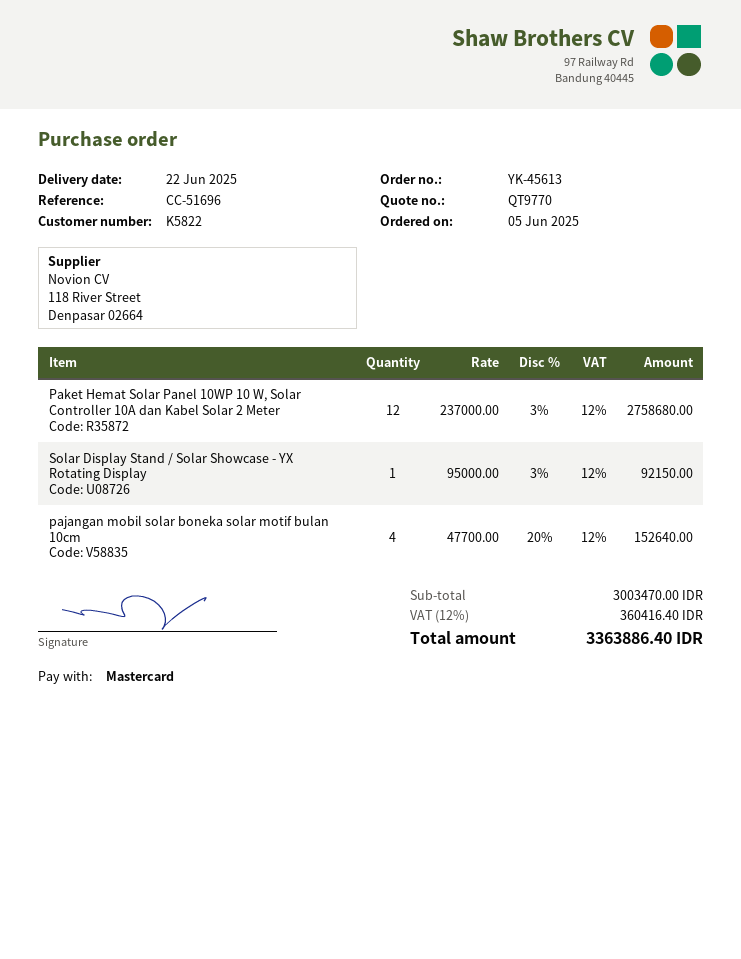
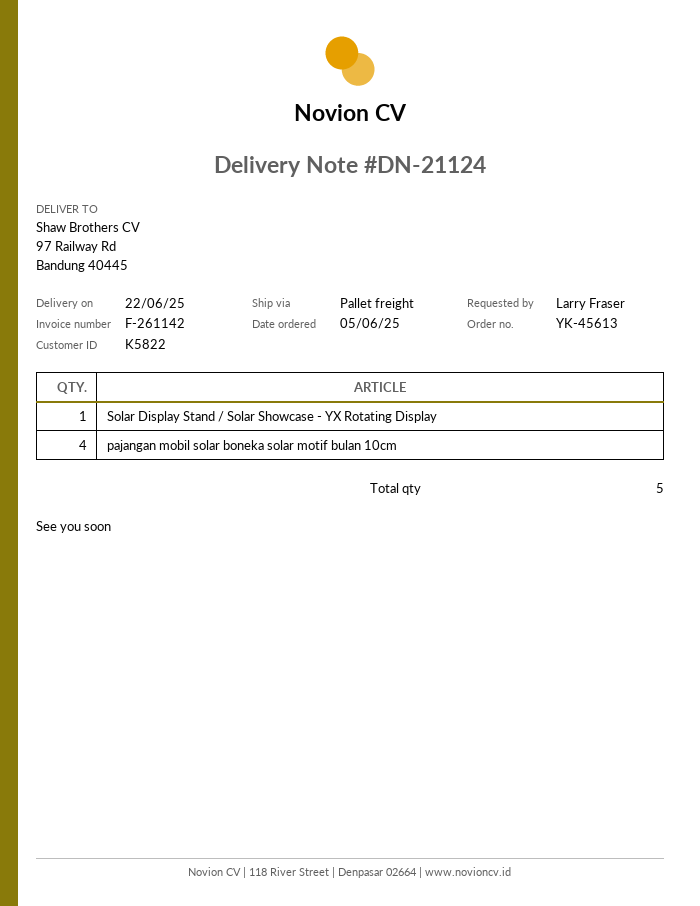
Paket Hemat Solar Panel 10WP 10 W, Solar Controller 10A dan Kabel Solar 2 Meter: 12 -> none

